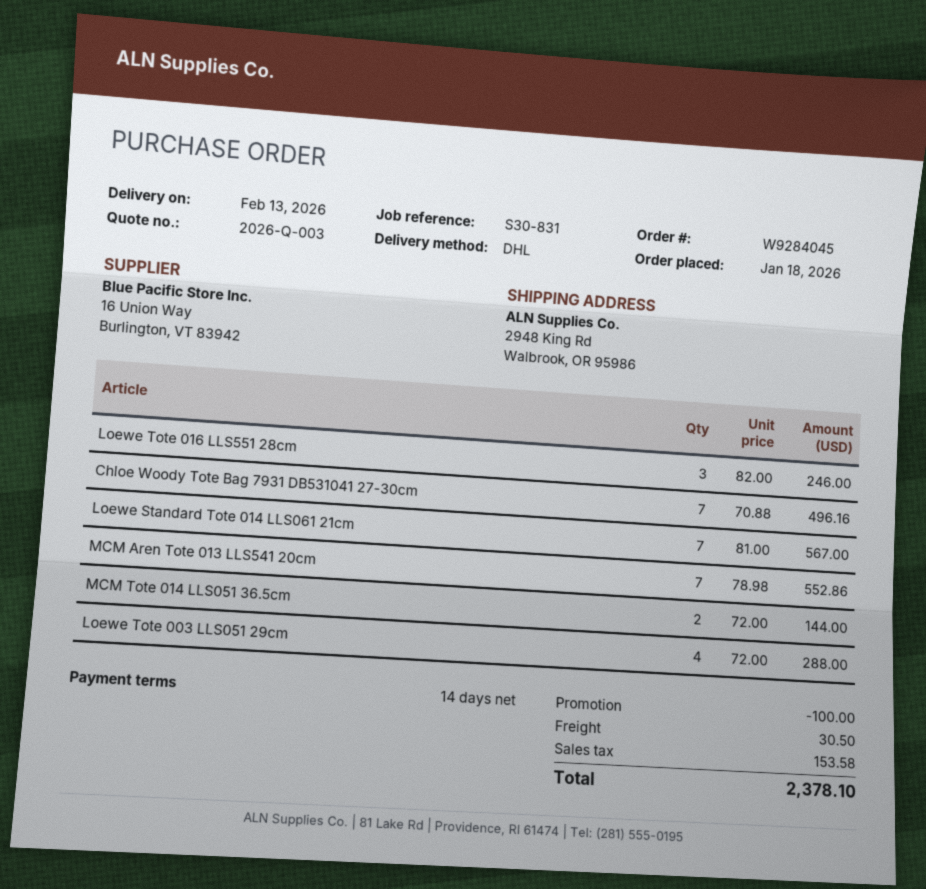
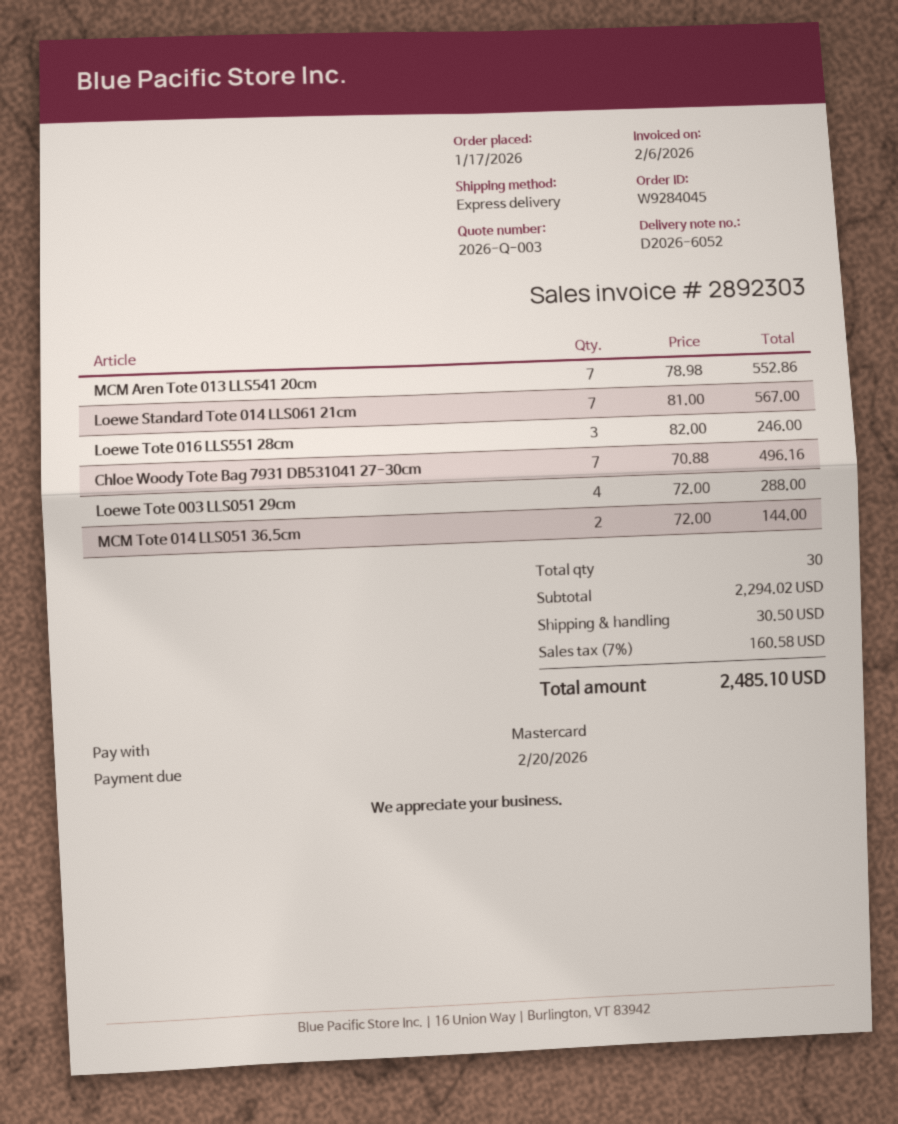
order date: 2026-01-18 -> 2026-01-17
shipping method: DHL -> express
discount: 100.00 -> none
tax: 153.58 -> 160.58
total: 2378.10 -> 2485.10

